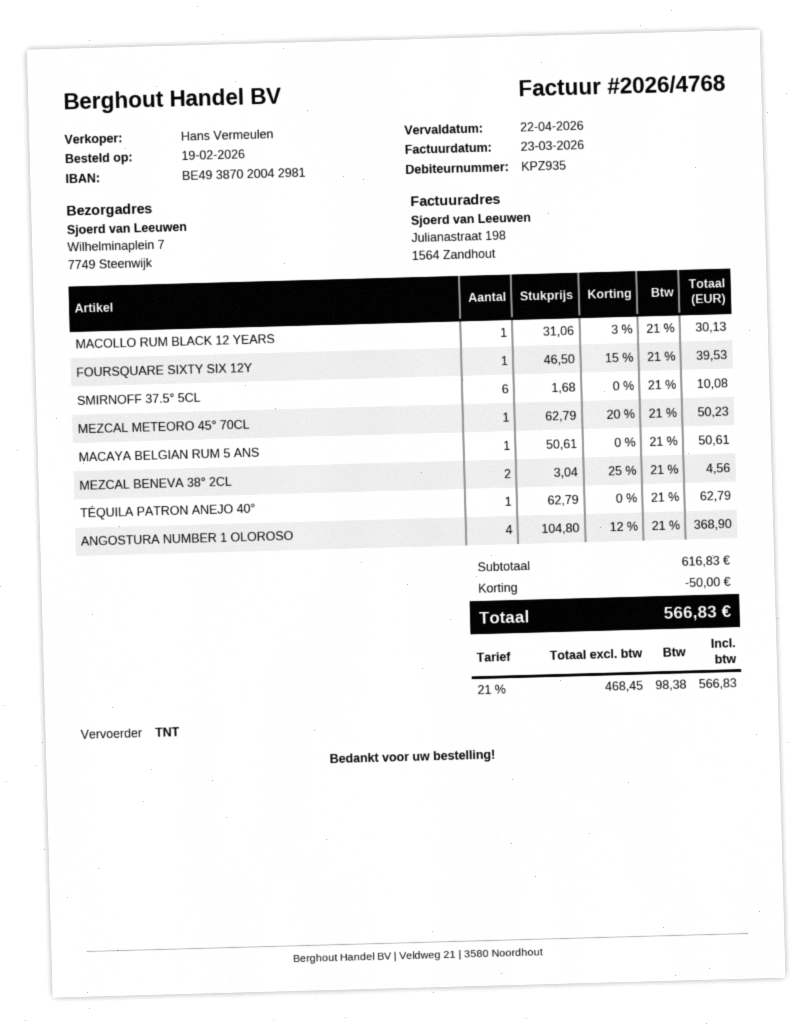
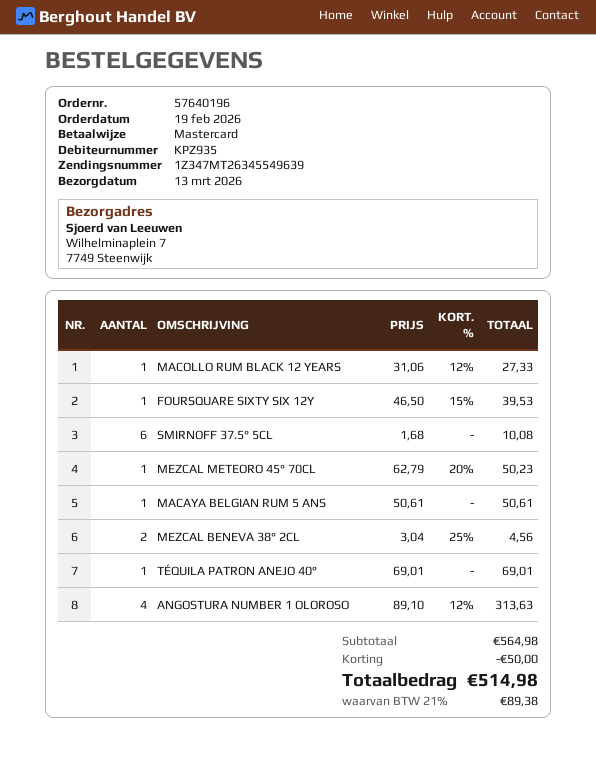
MACOLLO RUM BLACK 12 YEARS: 1 x 31.06 - 3% = 30.13 -> 1 x 31.06 - 12% = 27.33
TÉQUILA PATRON ANEJO 40°: 1 x 62.79 = 62.79 -> 1 x 69.01 = 69.01
ANGOSTURA NUMBER 1 OLOROSO: 4 x 104.80 - 12% = 368.90 -> 4 x 89.10 - 12% = 313.63
subtotal: 616.83 -> 564.98
tax: 21% = 98.38 -> 21% = 89.38
total: 566.83 -> 514.98

